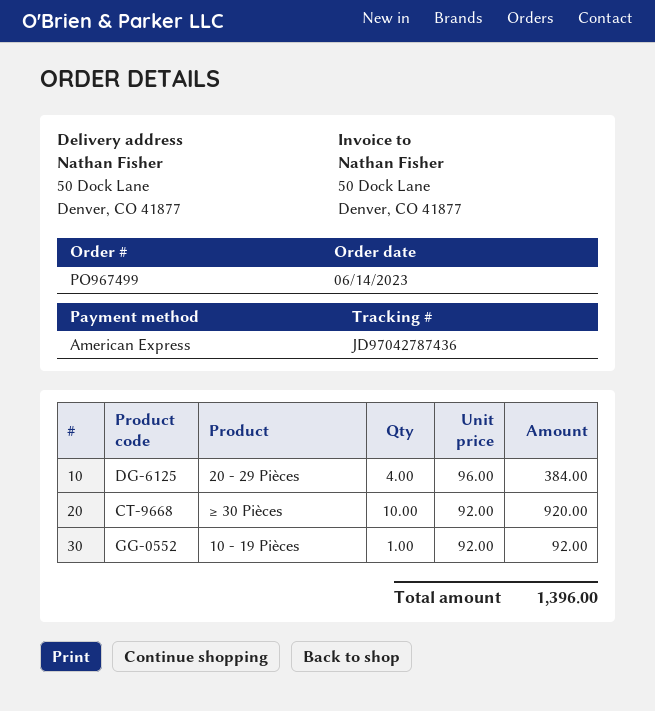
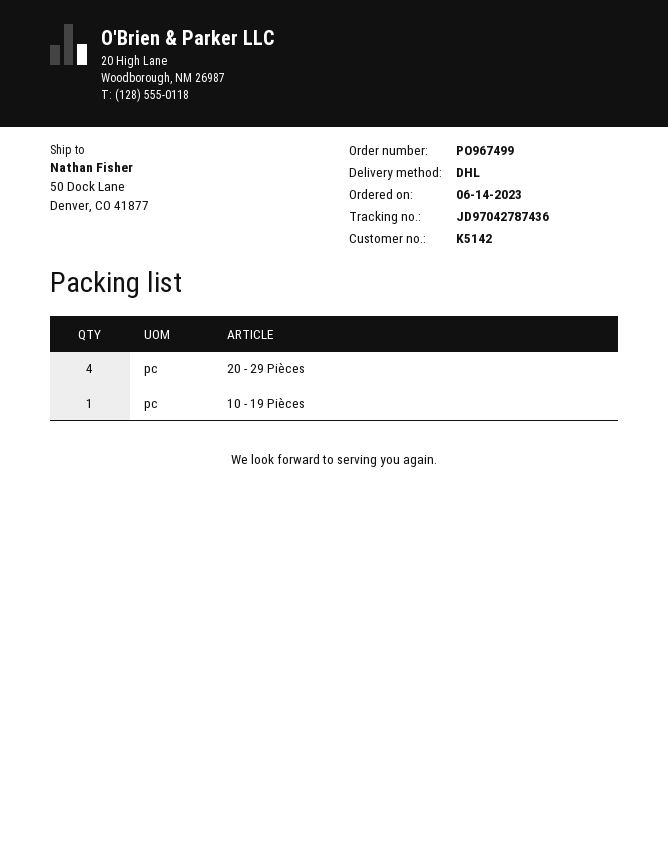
≥ 30 Pièces: 10 -> none

